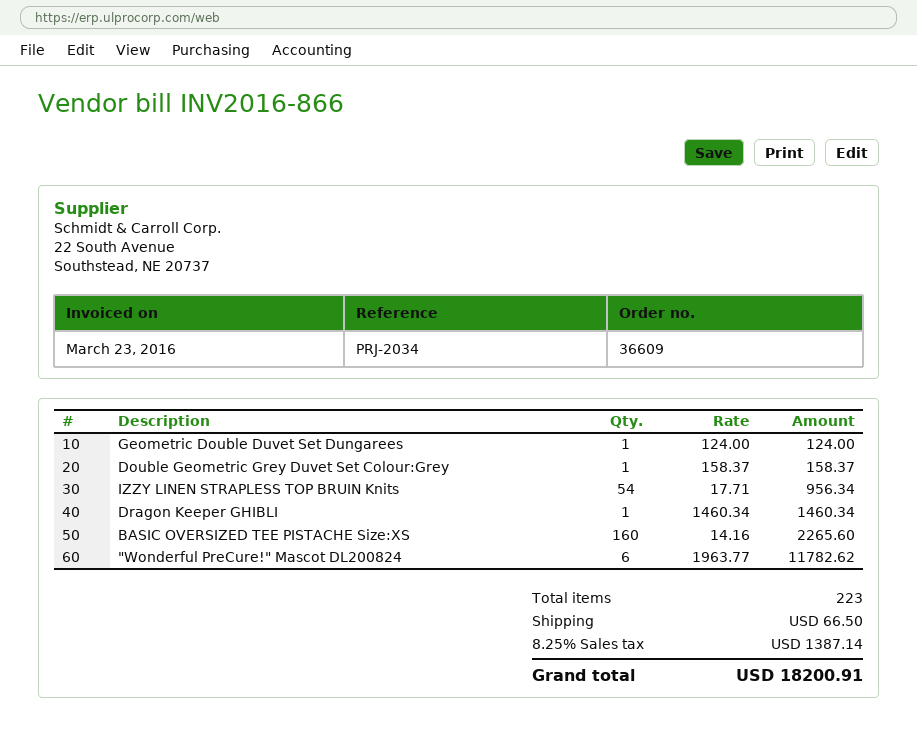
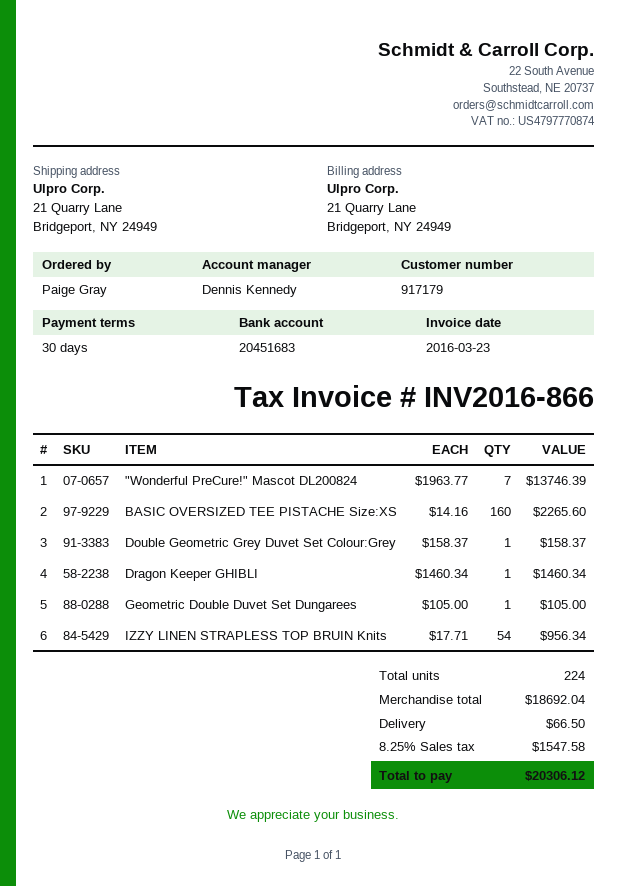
Geometric Double Duvet Set Dungarees: 1 x 124.00 = 124.00 -> 1 x 105.00 = 105.00
"Wonderful PreCure!" Mascot DL200824: 6 x 1963.77 = 11782.62 -> 7 x 1963.77 = 13746.39
total quantity: 223 -> 224
tax: 8.25% = 1387.14 -> 8.25% = 1547.58
total: 18200.91 -> 20306.12

